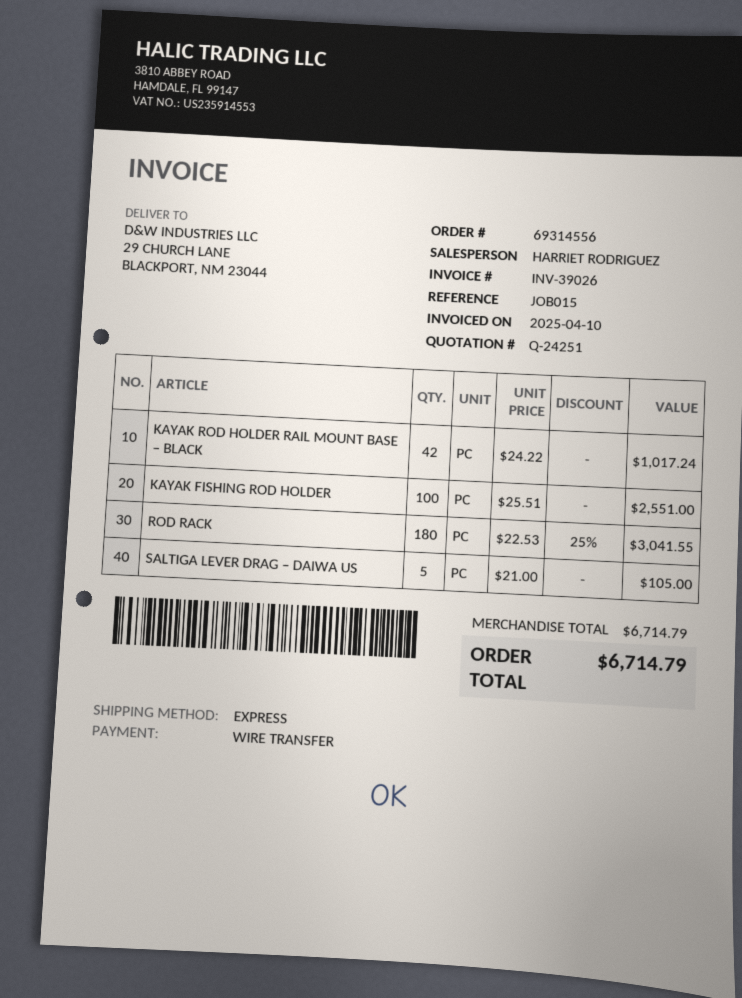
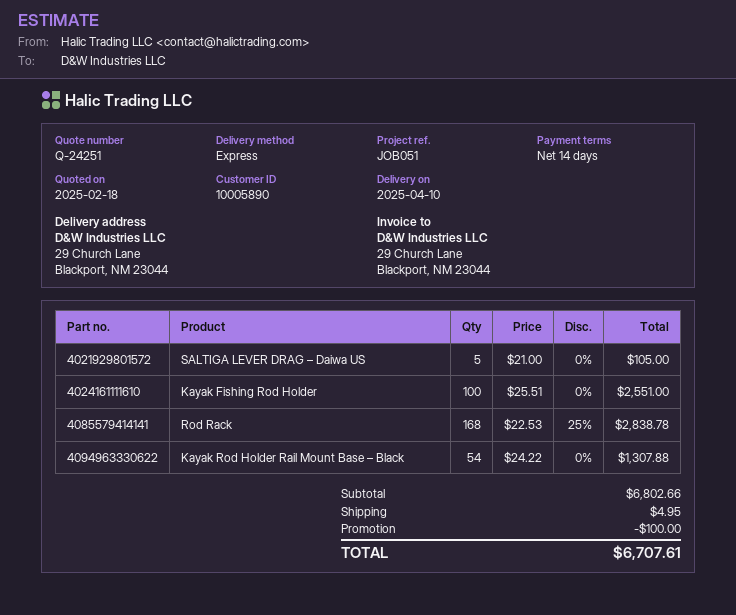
reference: JOB015 -> JOB051
KAYAK ROD HOLDER RAIL MOUNT BASE – BLACK: 42 x 24.22 = 1017.24 -> 54 x 24.22 = 1307.88
ROD RACK: 180 x 22.53 - 25% = 3041.55 -> 168 x 22.53 - 25% = 2838.78
subtotal: 6714.79 -> 6802.66
discount: none -> 100.00
shipping: none -> 4.95
total: 6714.79 -> 6707.61

